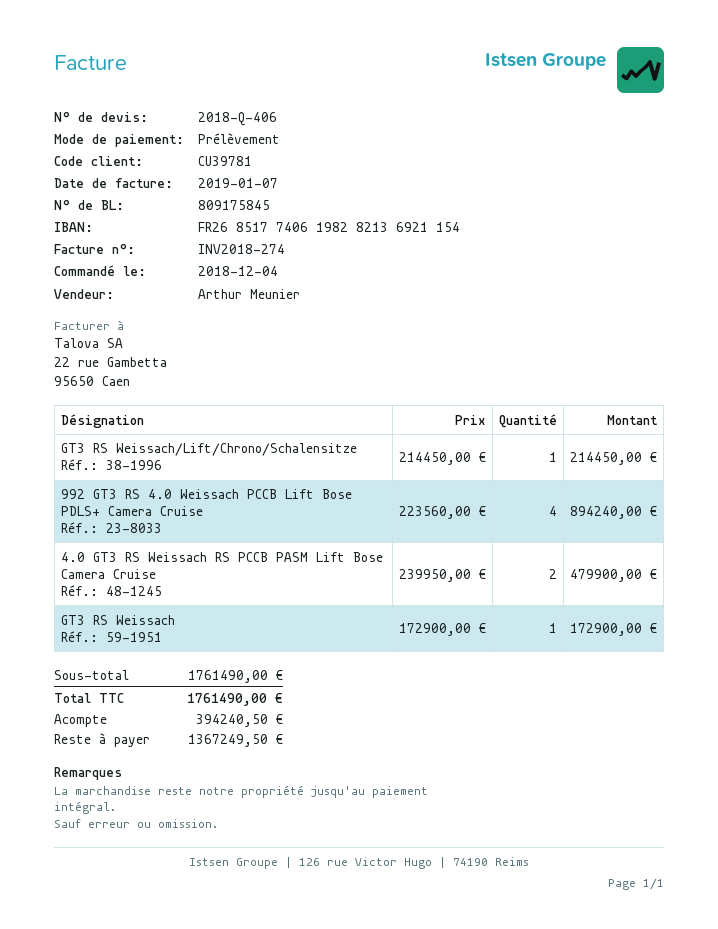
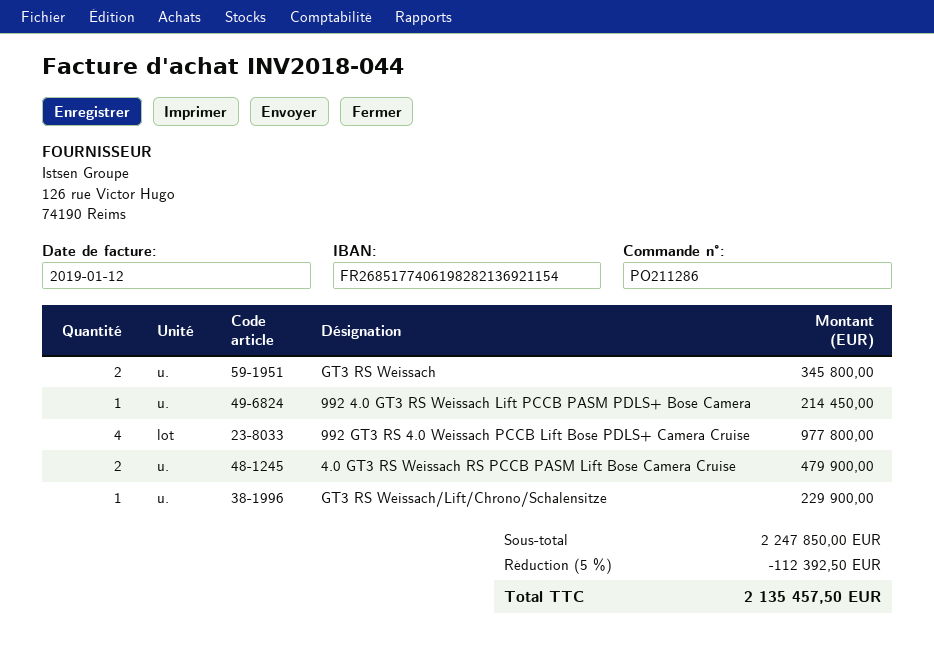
invoice number: INV2018-274 -> INV2018-044
invoice date: 2019-01-07 -> 2019-01-12
GT3 RS Weissach/Lift/Chrono/Schalensitze: 1 for 214450.00 -> 1 for 229900.00
992 GT3 RS 4.0 Weissach PCCB Lift Bose PDLS+ Camera Cruise: 4 for 894240.00 -> 4 for 977800.00
GT3 RS Weissach: 1 for 172900.00 -> 2 for 345800.00
992 4.0 GT3 RS Weissach Lift PCCB PASM PDLS+ Bose Camera: none -> 1 for 214450.00
subtotal: 1761490.00 -> 2247850.00
discount: none -> 5% = 112392.50
total: 1761490.00 -> 2135457.50

